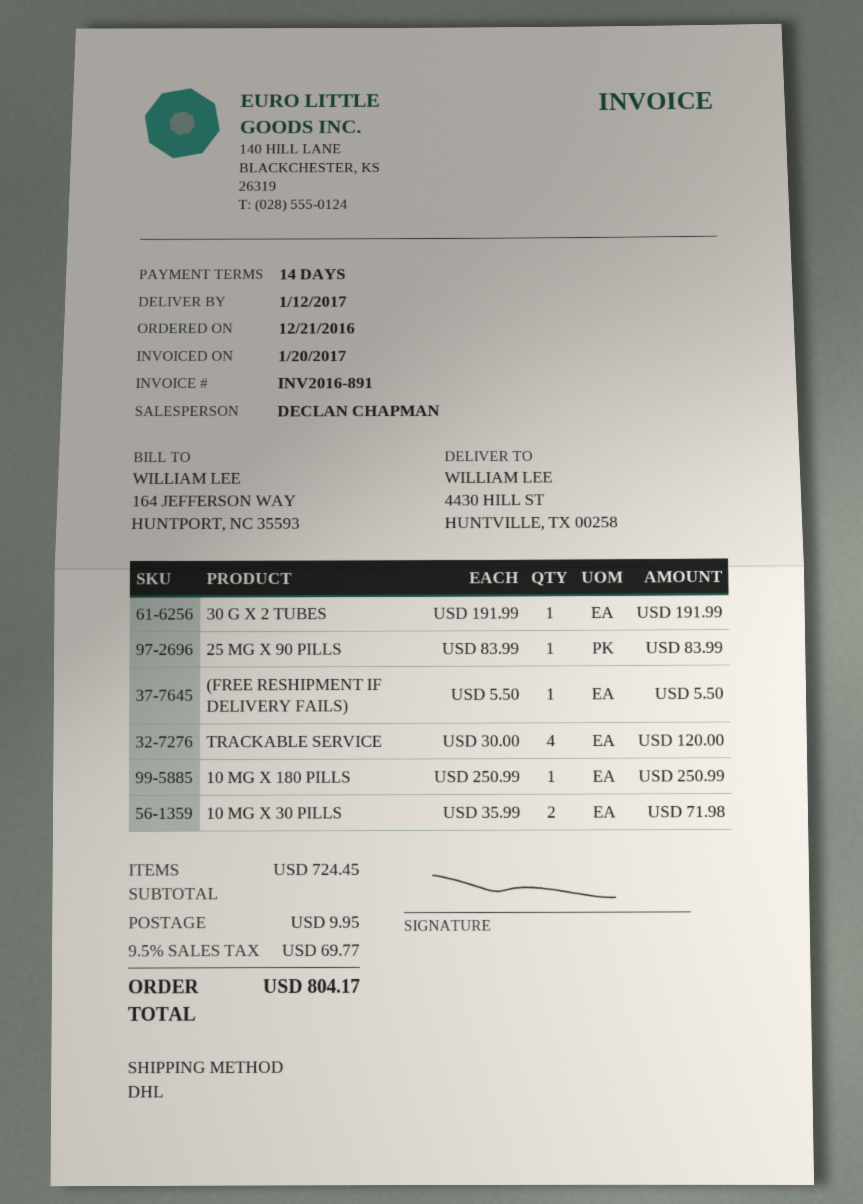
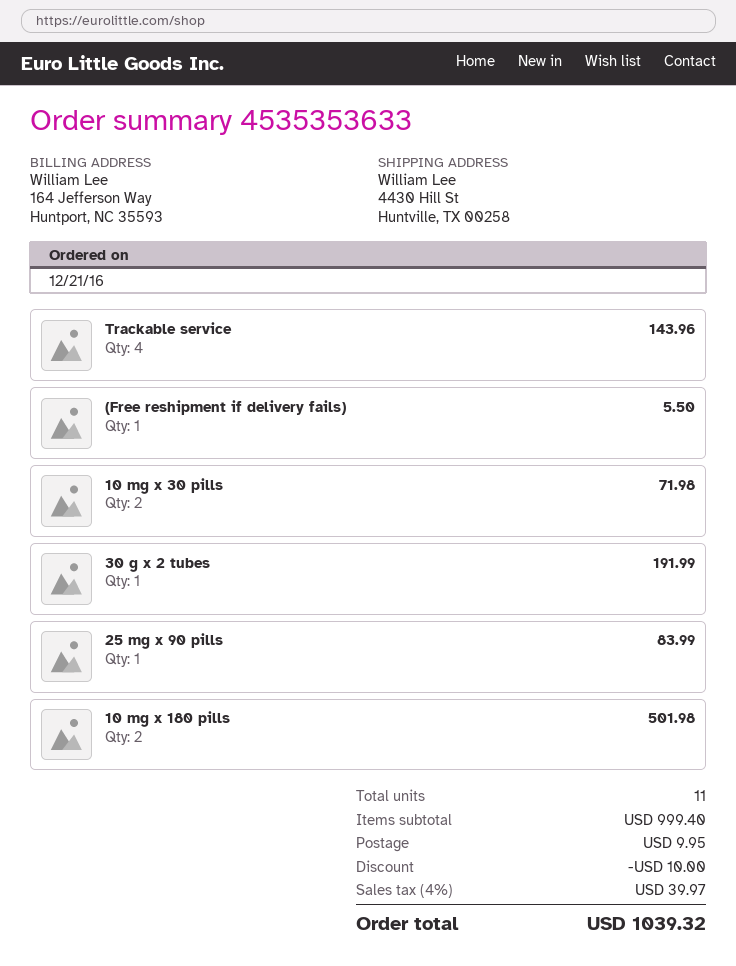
TRACKABLE SERVICE: 4 for 120.00 -> 4 for 143.96
10 MG X 180 PILLS: 1 for 250.99 -> 2 for 501.98
subtotal: 724.45 -> 999.40
discount: none -> 10.00
tax: 9.5% = 69.77 -> 4% = 39.97
total: 804.17 -> 1039.32

